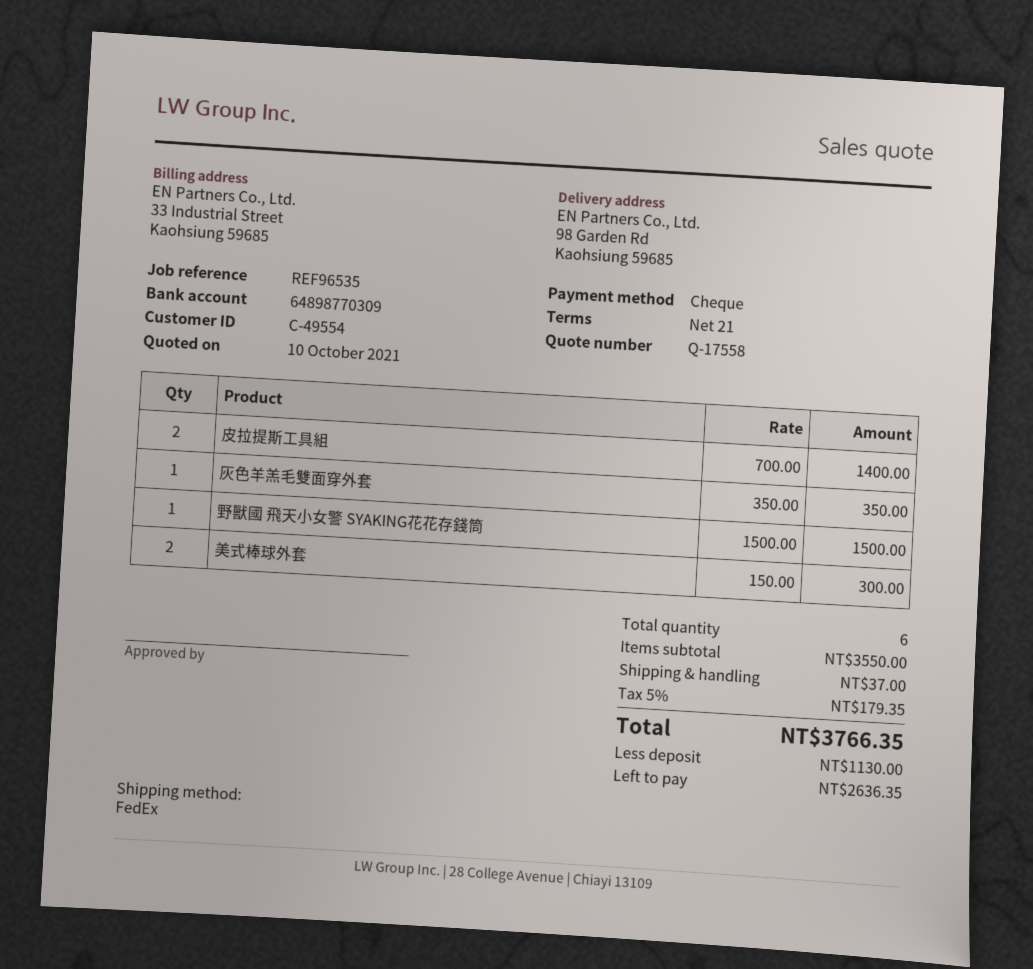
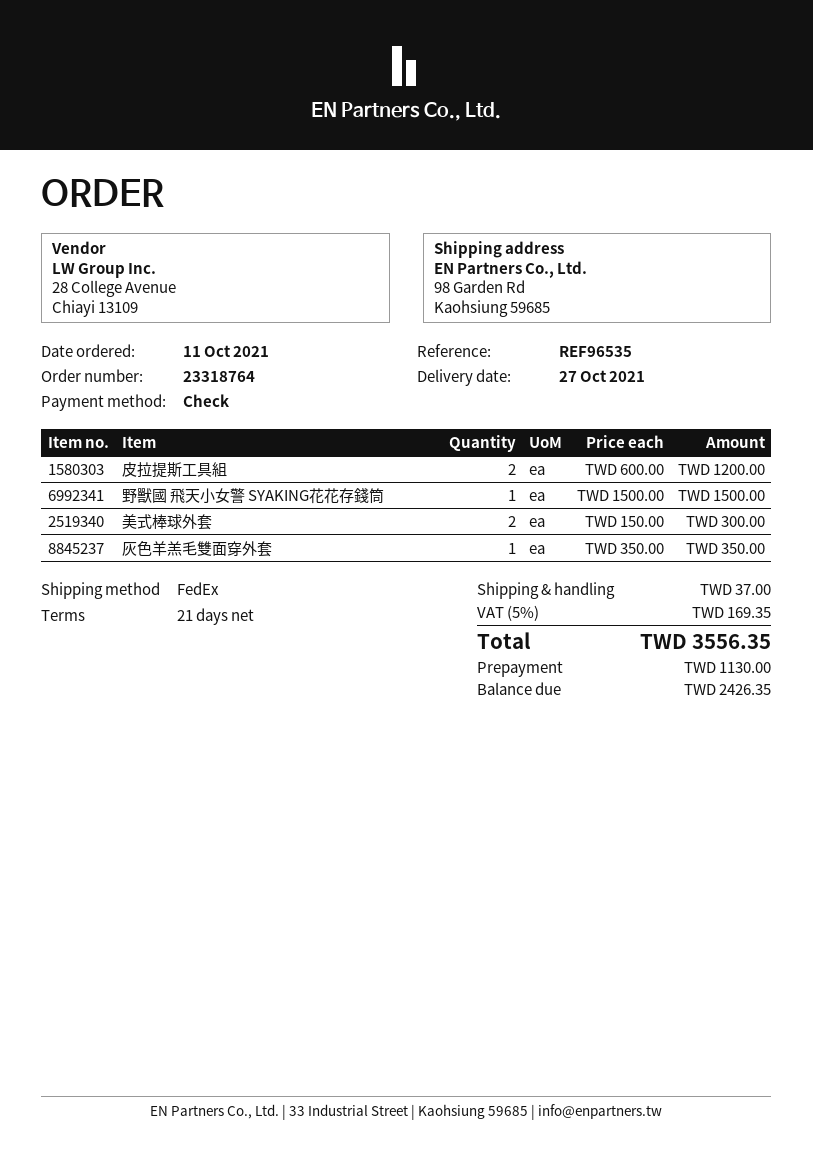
皮拉提斯工具組: 2 x 700.00 = 1400.00 -> 2 x 600.00 = 1200.00
tax: 5% = 179.35 -> 5% = 169.35
total: 3766.35 -> 3556.35
balance: 2636.35 -> 2426.35

